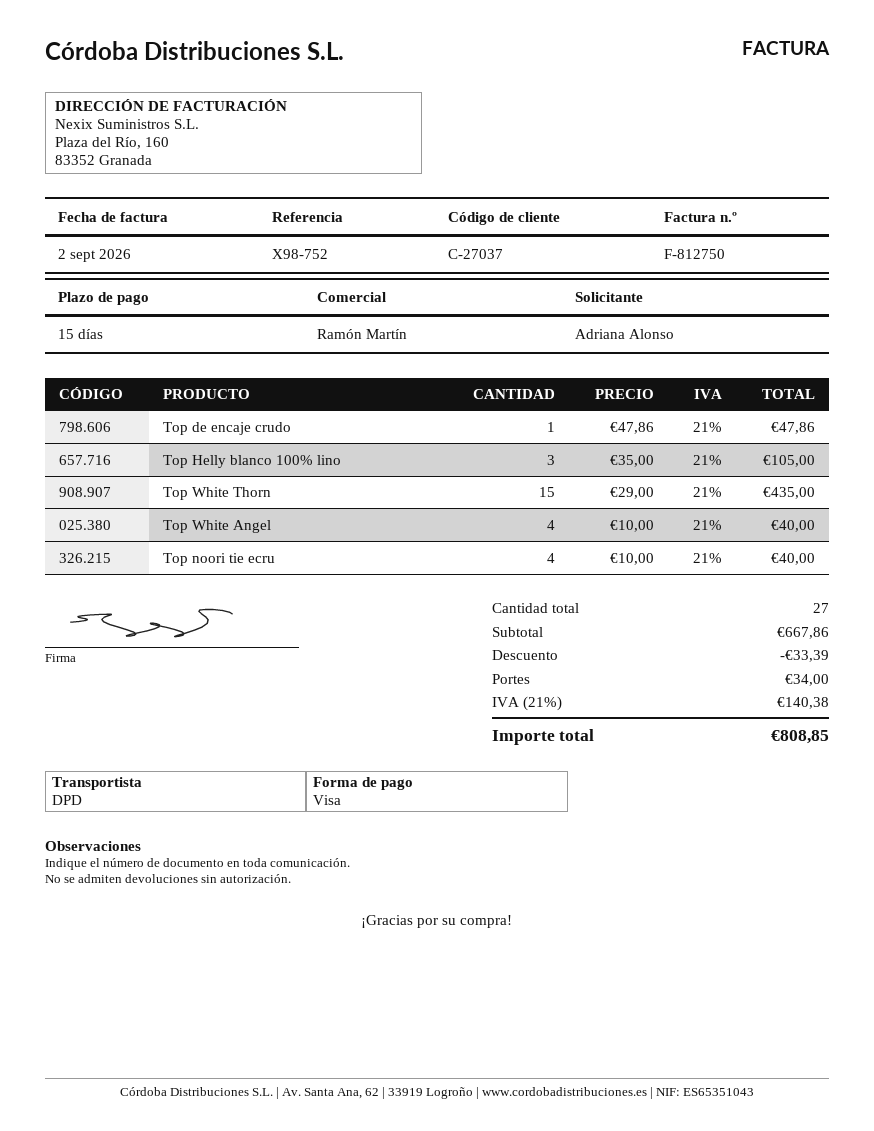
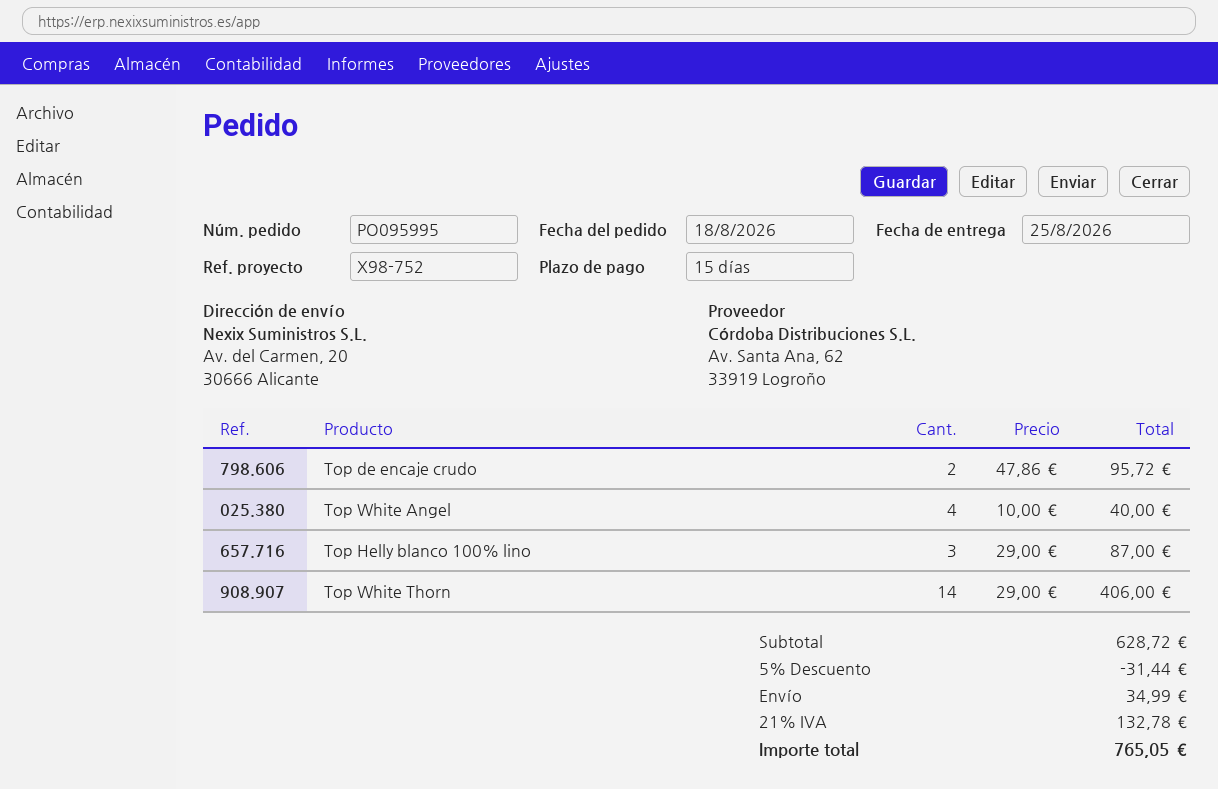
Top de encaje crudo: 1 x 47.86 = 47.86 -> 2 x 47.86 = 95.72
Top Helly blanco 100% lino: 3 x 35.00 = 105.00 -> 3 x 29.00 = 87.00
Top White Thorn: 15 x 29.00 = 435.00 -> 14 x 29.00 = 406.00
Top noori tie ecru: 4 x 10.00 = 40.00 -> none
subtotal: 667.86 -> 628.72
discount: 33.39 -> 31.44
shipping: 34.00 -> 34.99
tax: 21% = 140.38 -> 21% = 132.78
total: 808.85 -> 765.05

